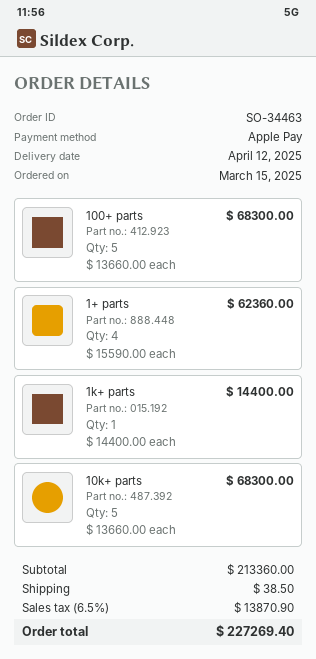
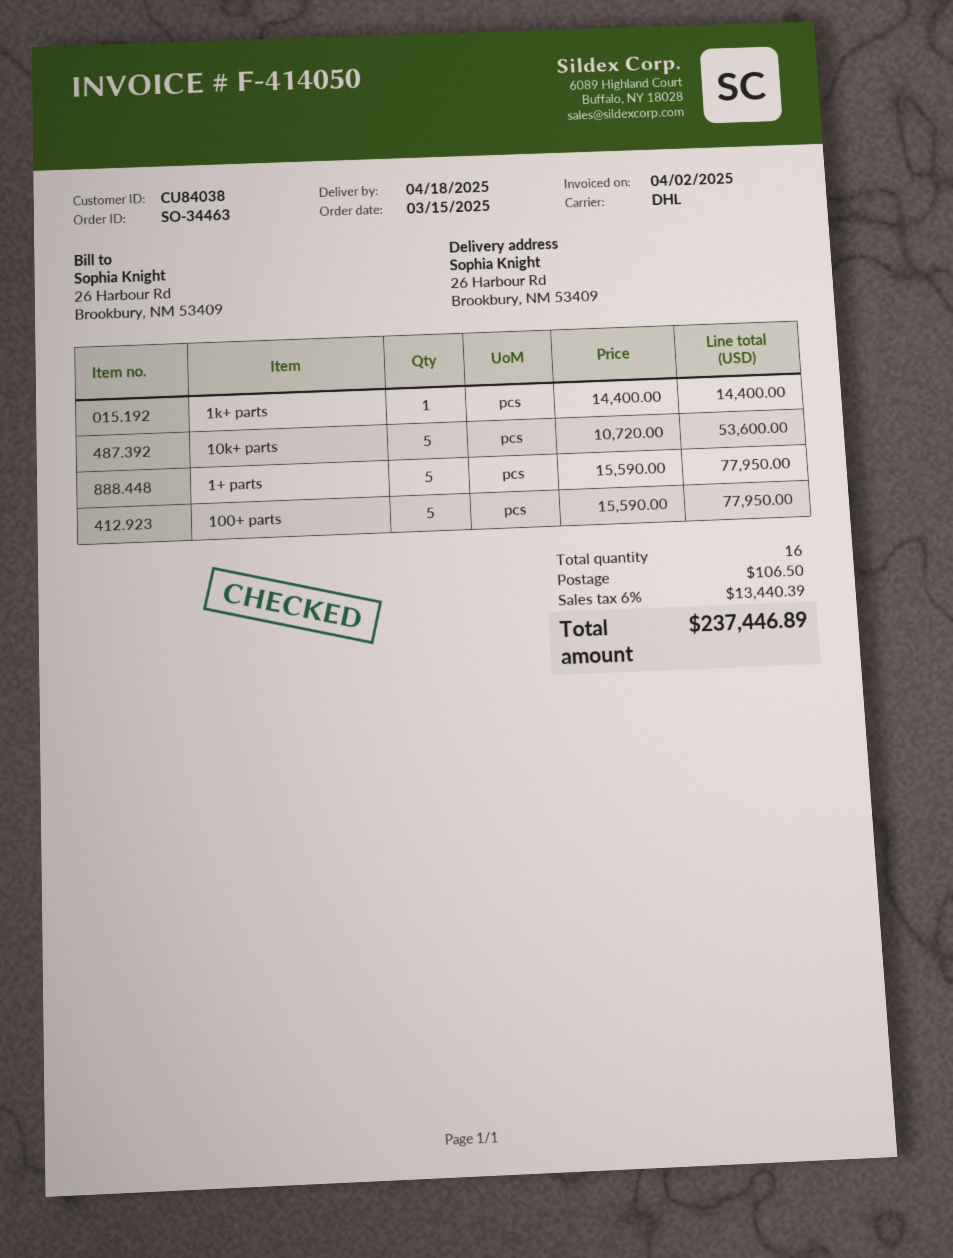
delivery date: 2025-04-12 -> 2025-04-18
100+ parts: 5 x 13660.00 = 68300.00 -> 5 x 15590.00 = 77950.00
1+ parts: 4 x 15590.00 = 62360.00 -> 5 x 15590.00 = 77950.00
10k+ parts: 5 x 13660.00 = 68300.00 -> 5 x 10720.00 = 53600.00
shipping: 38.50 -> 106.50
tax: 6.5% = 13870.90 -> 6% = 13440.39
total: 227269.40 -> 237446.89

